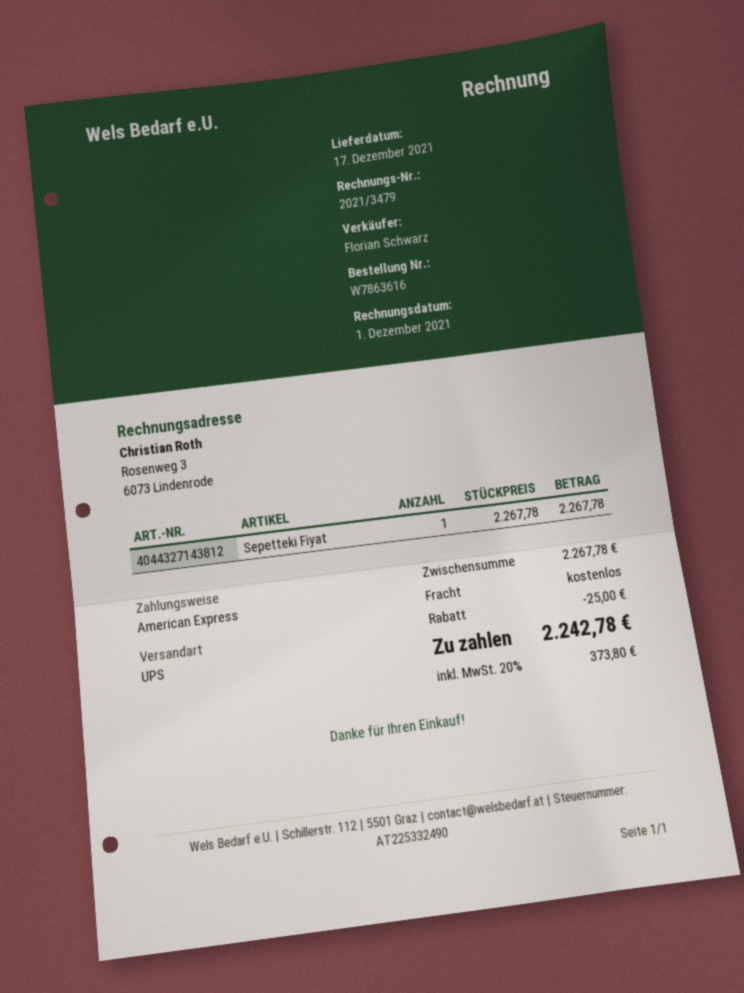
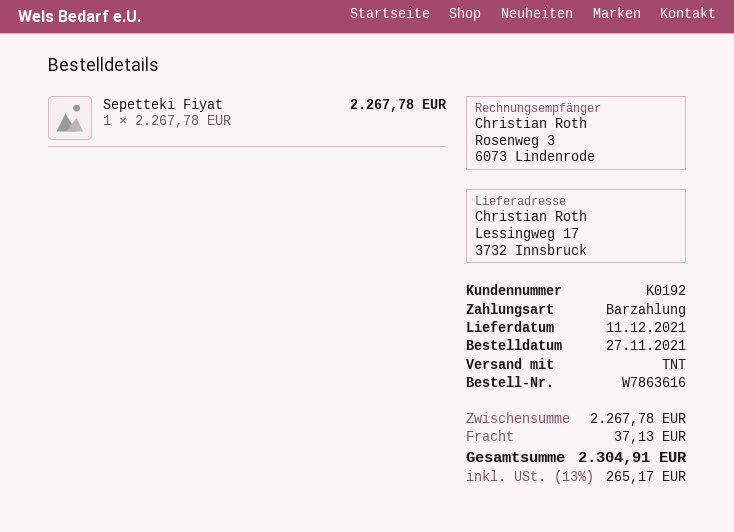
delivery date: 2021-12-17 -> 2021-12-11
payment method: American Express -> cash
shipping method: UPS -> TNT
discount: 25.00 -> none
shipping: 0.00 -> 37.13
tax: 20% = 373.80 -> 13% = 265.17
total: 2242.78 -> 2304.91

